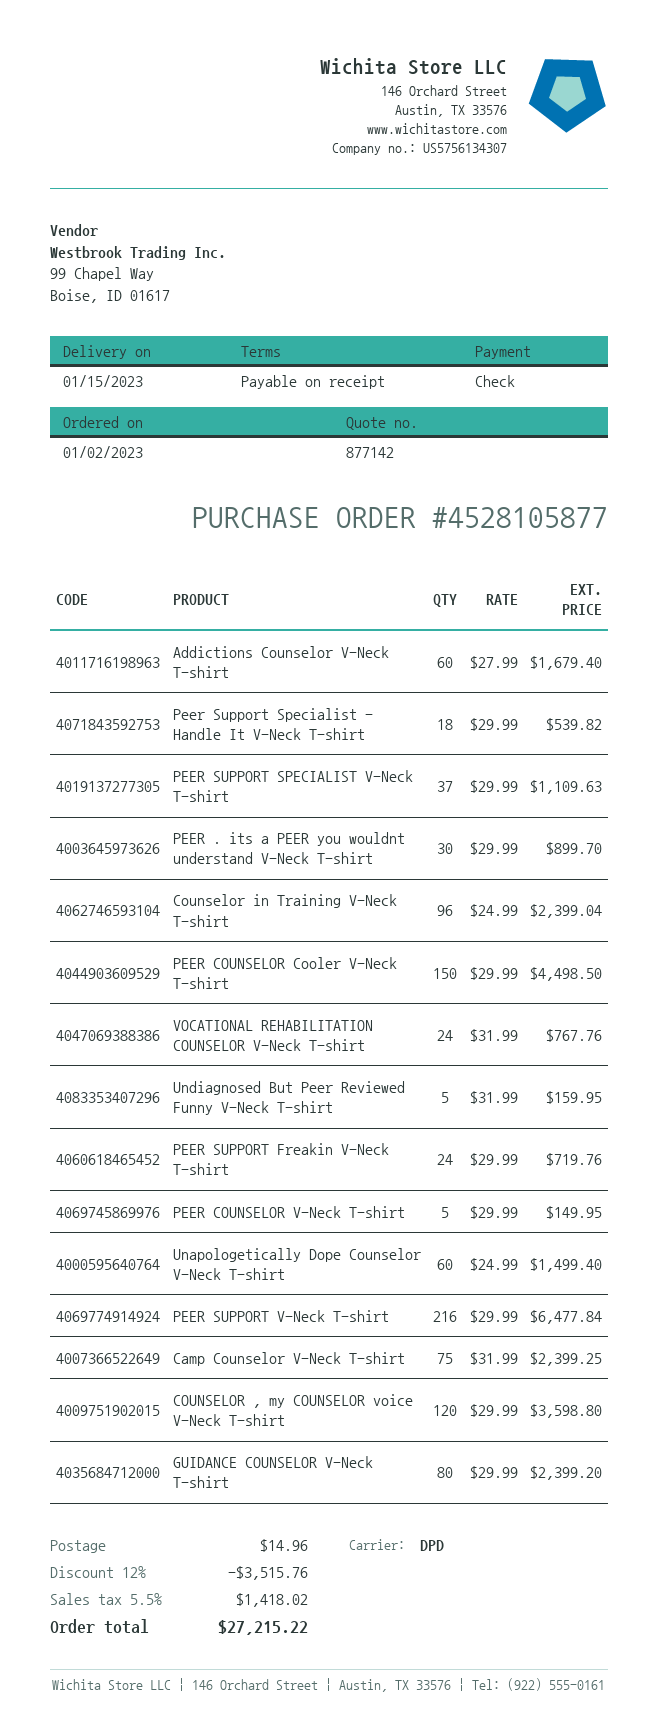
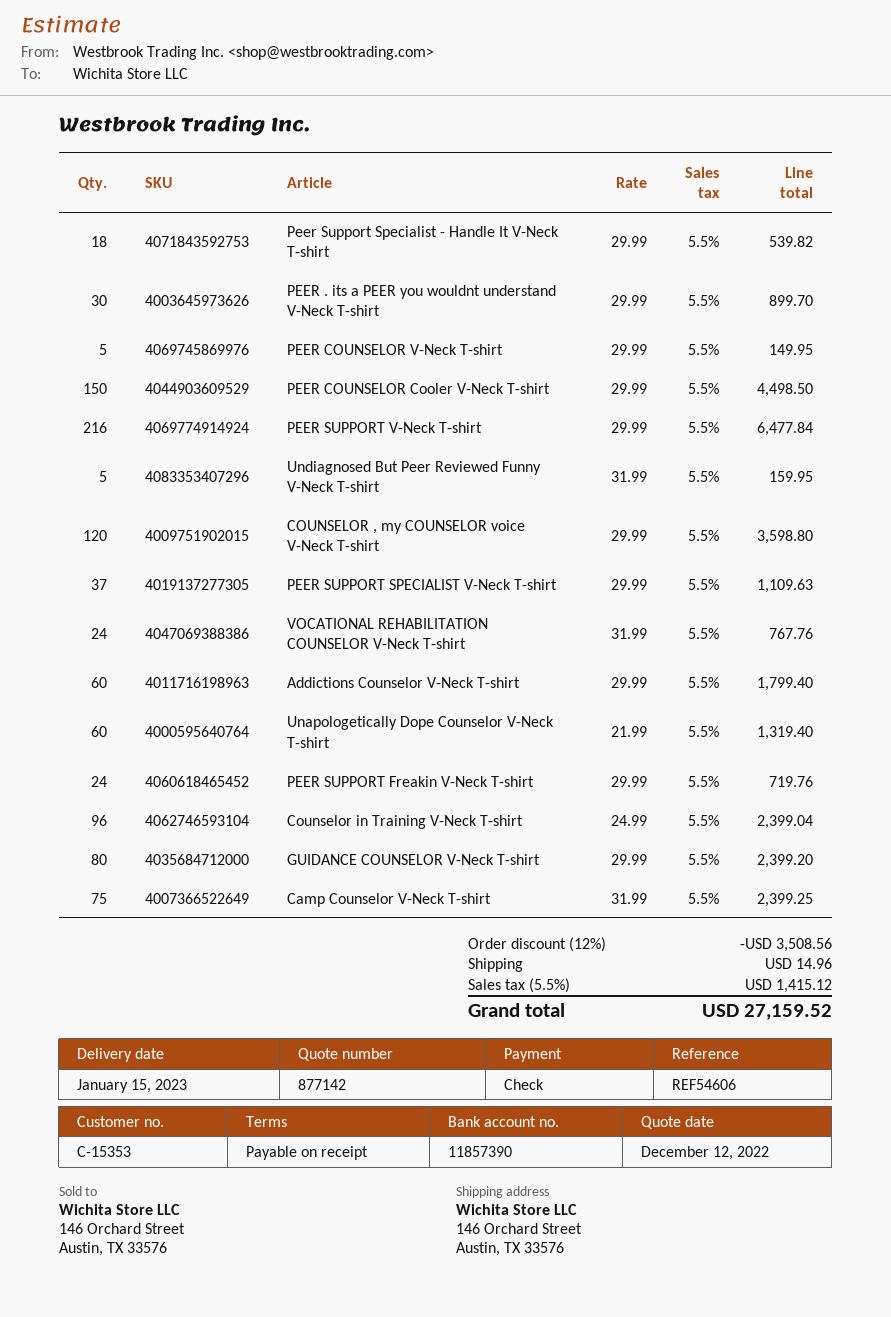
Addictions Counselor V-Neck T-shirt: 60 x 27.99 = 1679.40 -> 60 x 29.99 = 1799.40
Unapologetically Dope Counselor V-Neck T-shirt: 60 x 24.99 = 1499.40 -> 60 x 21.99 = 1319.40
discount: 12% = 3515.76 -> 12% = 3508.56
tax: 5.5% = 1418.02 -> 5.5% = 1415.12
total: 27215.22 -> 27159.52

